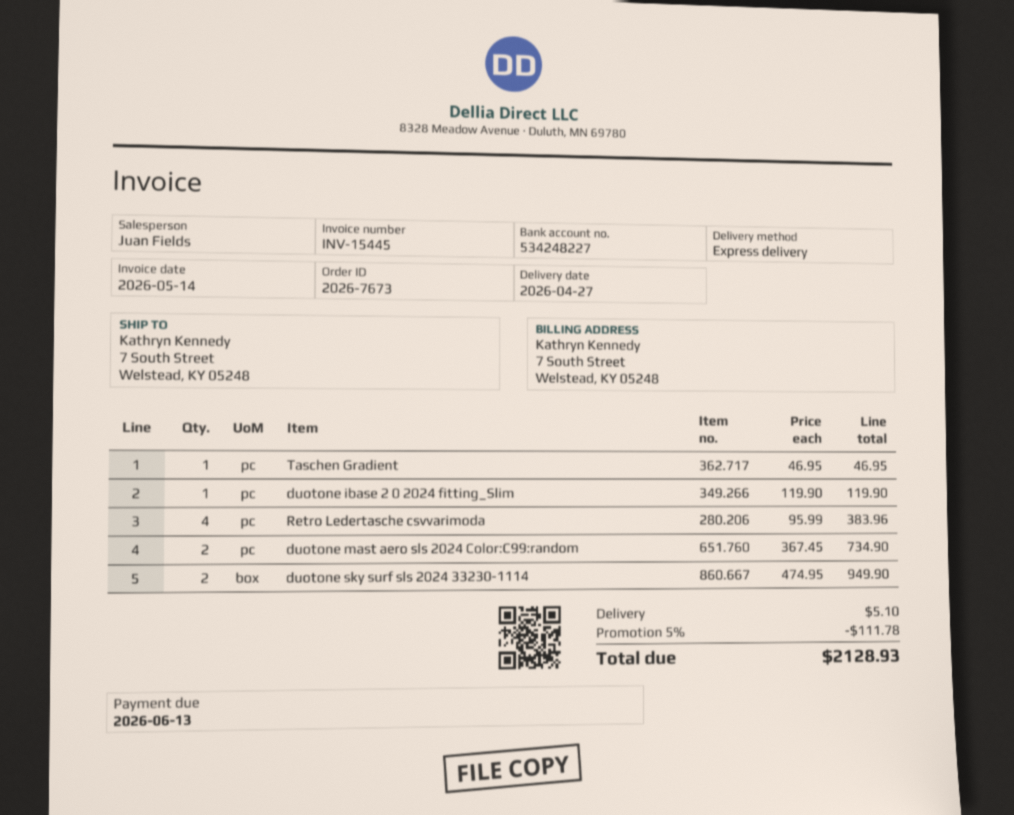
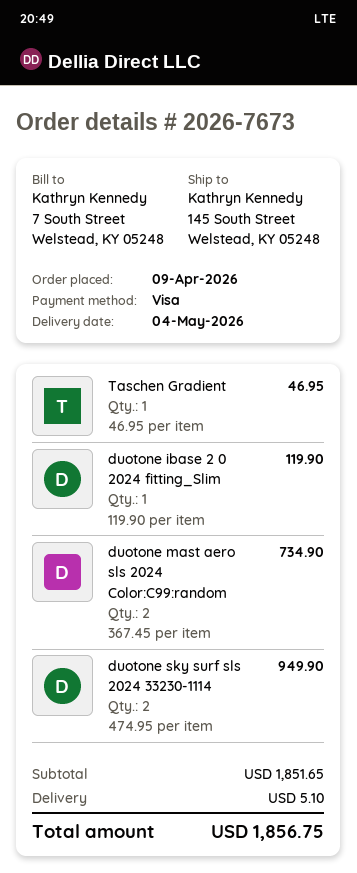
delivery date: 2026-04-27 -> 2026-05-04
ship to: 7 South Street, Welstead, KY 05248 -> 145 South Street, Welstead, KY 05248
Retro Ledertasche csvvarimoda: 4 x 95.99 = 383.96 -> none
discount: 5% = 111.78 -> none
total: 2128.93 -> 1856.75

